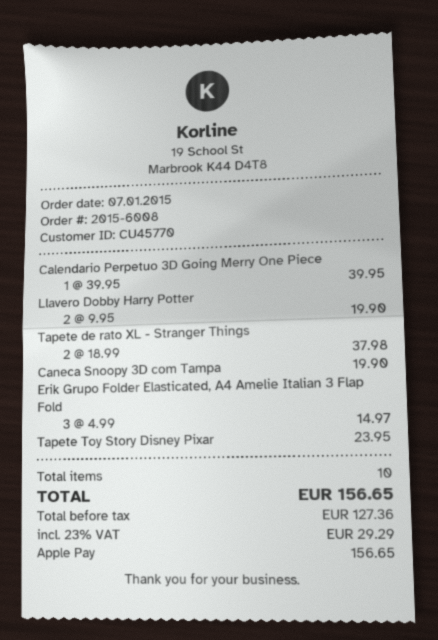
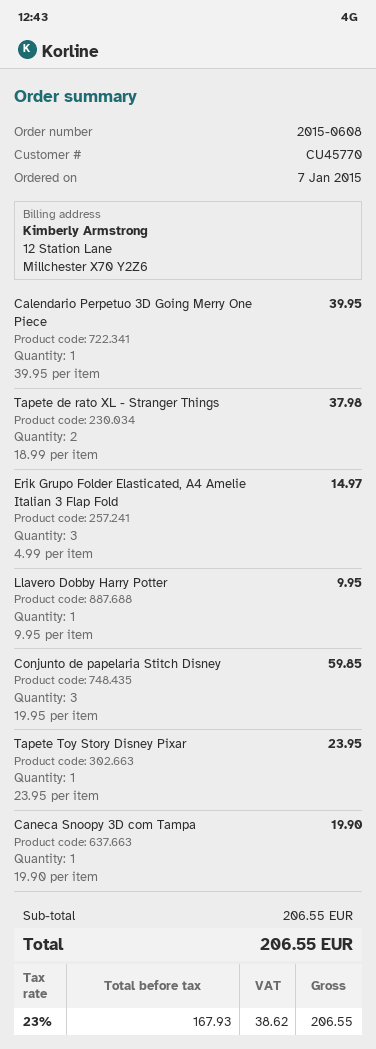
order number: 2015-6008 -> 2015-0608
Llavero Dobby Harry Potter: 2 x 9.95 = 19.90 -> 1 x 9.95 = 9.95
Conjunto de papelaria Stitch Disney: none -> 3 x 19.95 = 59.85
net: 127.36 -> 167.93
tax: 23% = 29.29 -> 23% = 38.62
total: 156.65 -> 206.55

